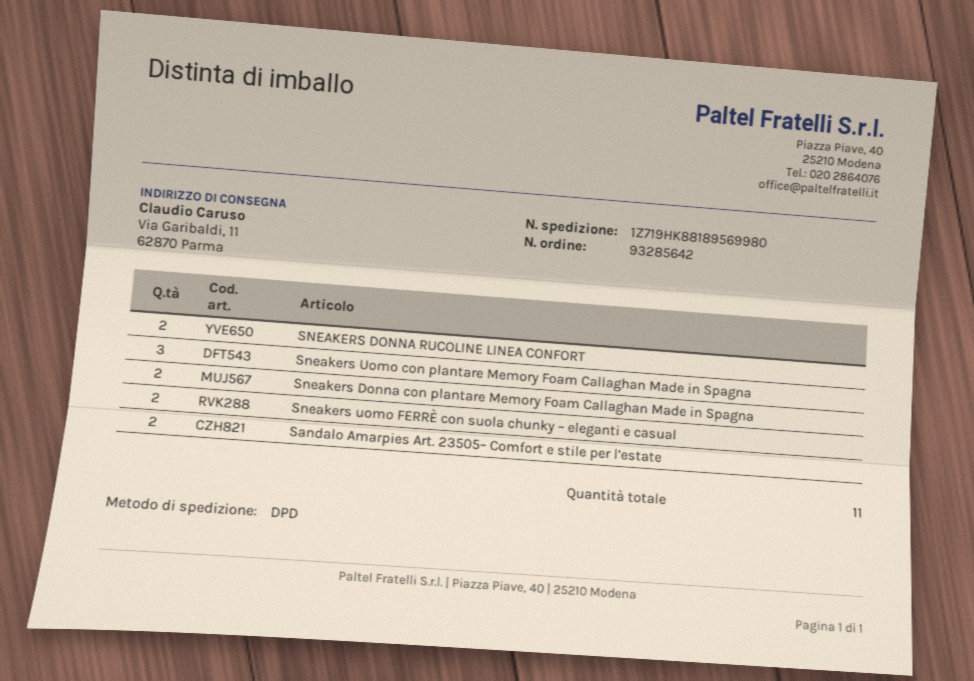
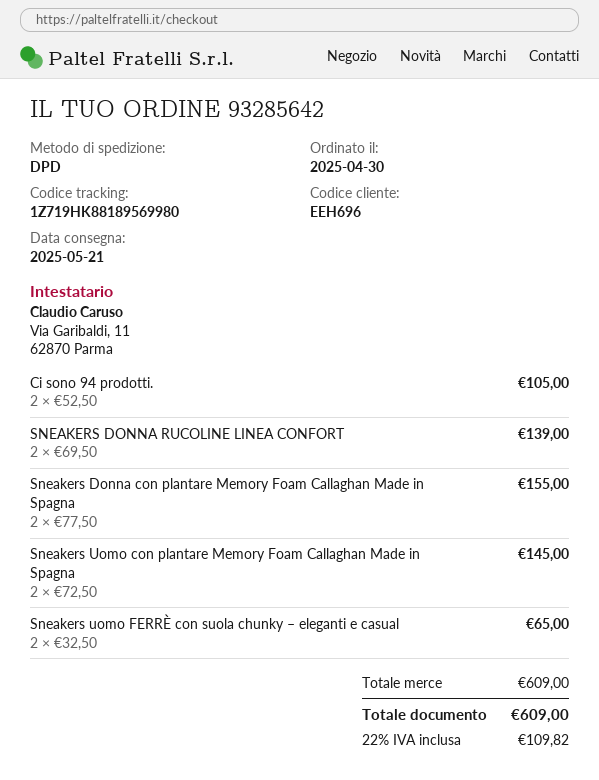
Sneakers Uomo con plantare Memory Foam Callaghan Made in Spagna: 3 -> 2
Sandalo Amarpies Art. 23505– Comfort e stile per l’estate: 2 -> none
Ci sono 94 prodotti.: none -> 2

